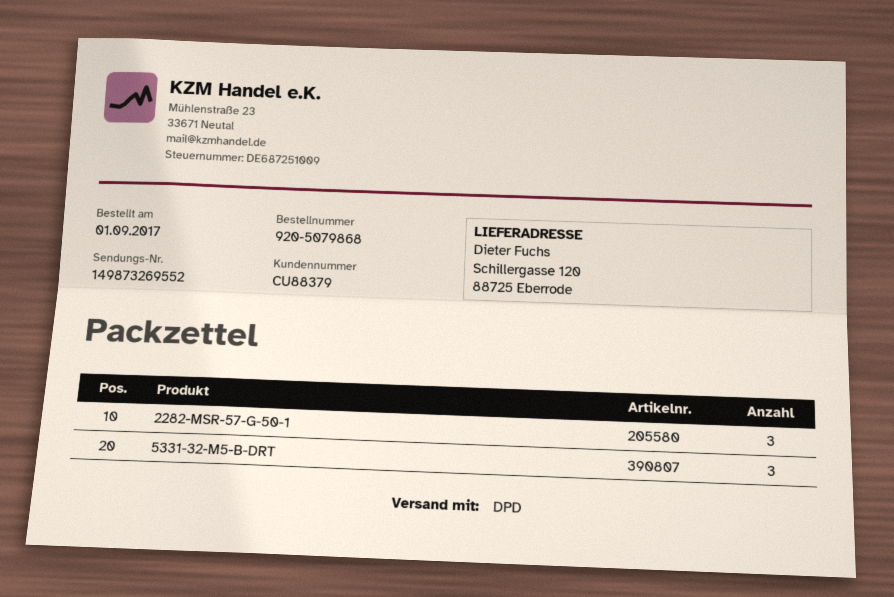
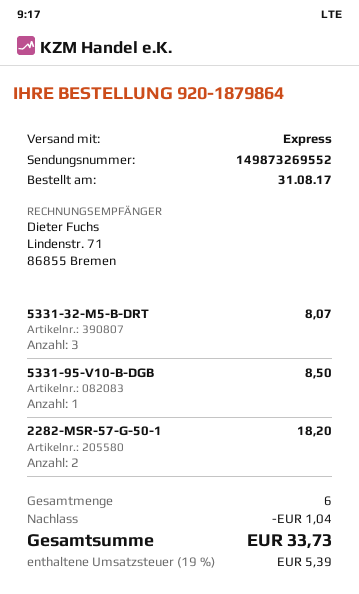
order number: 920-5079868 -> 920-1879864
order date: 2017-09-01 -> 2017-08-31
shipping method: DPD -> express
2282-MSR-57-G-50-1: 3 -> 2
5331-95-V10-B-DGB: none -> 1

